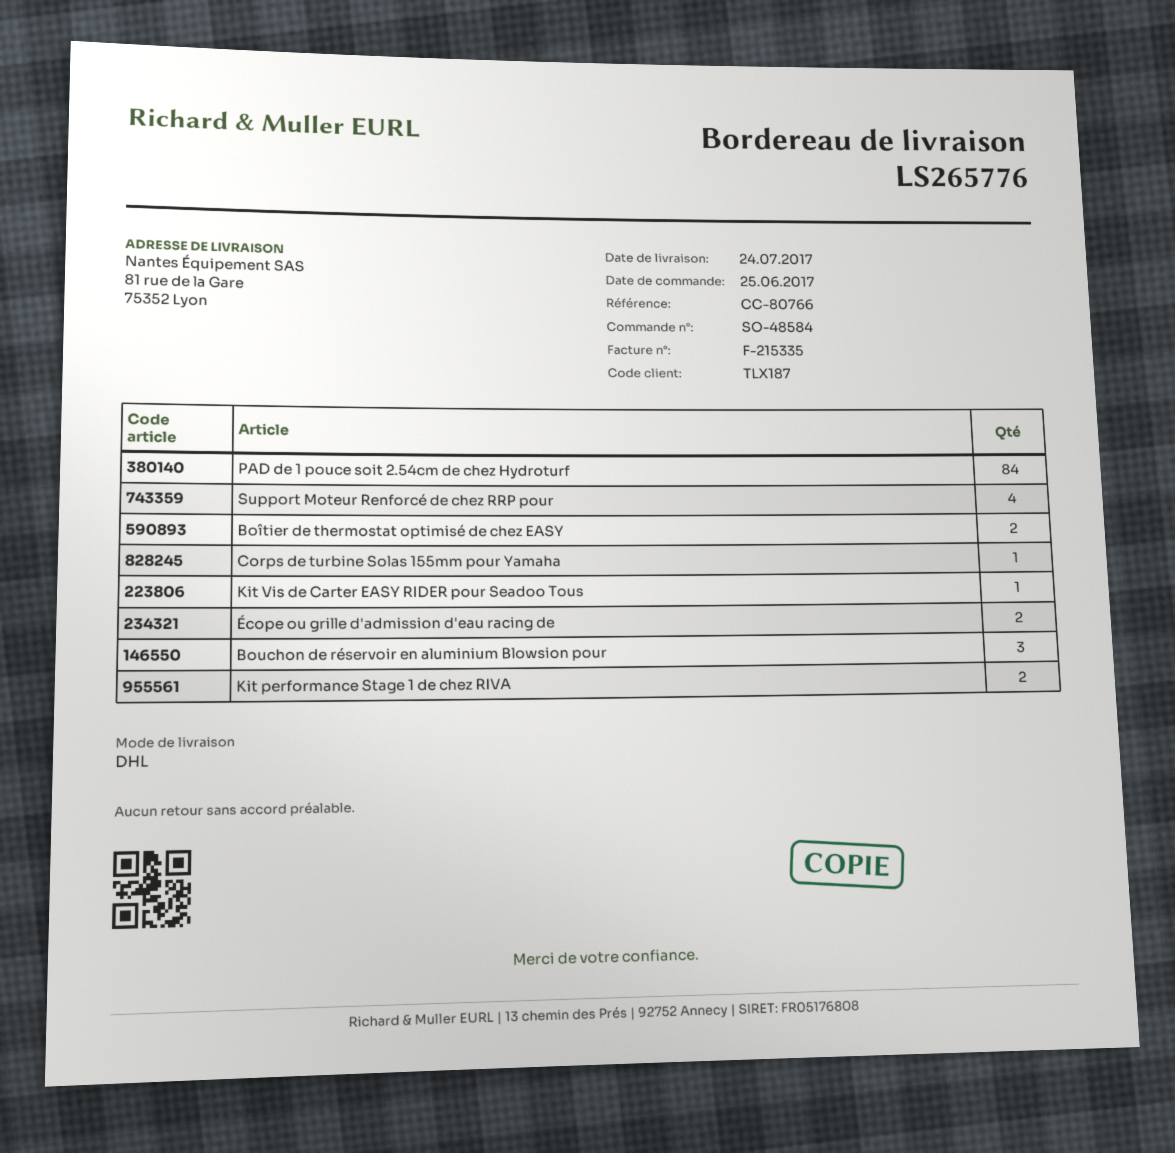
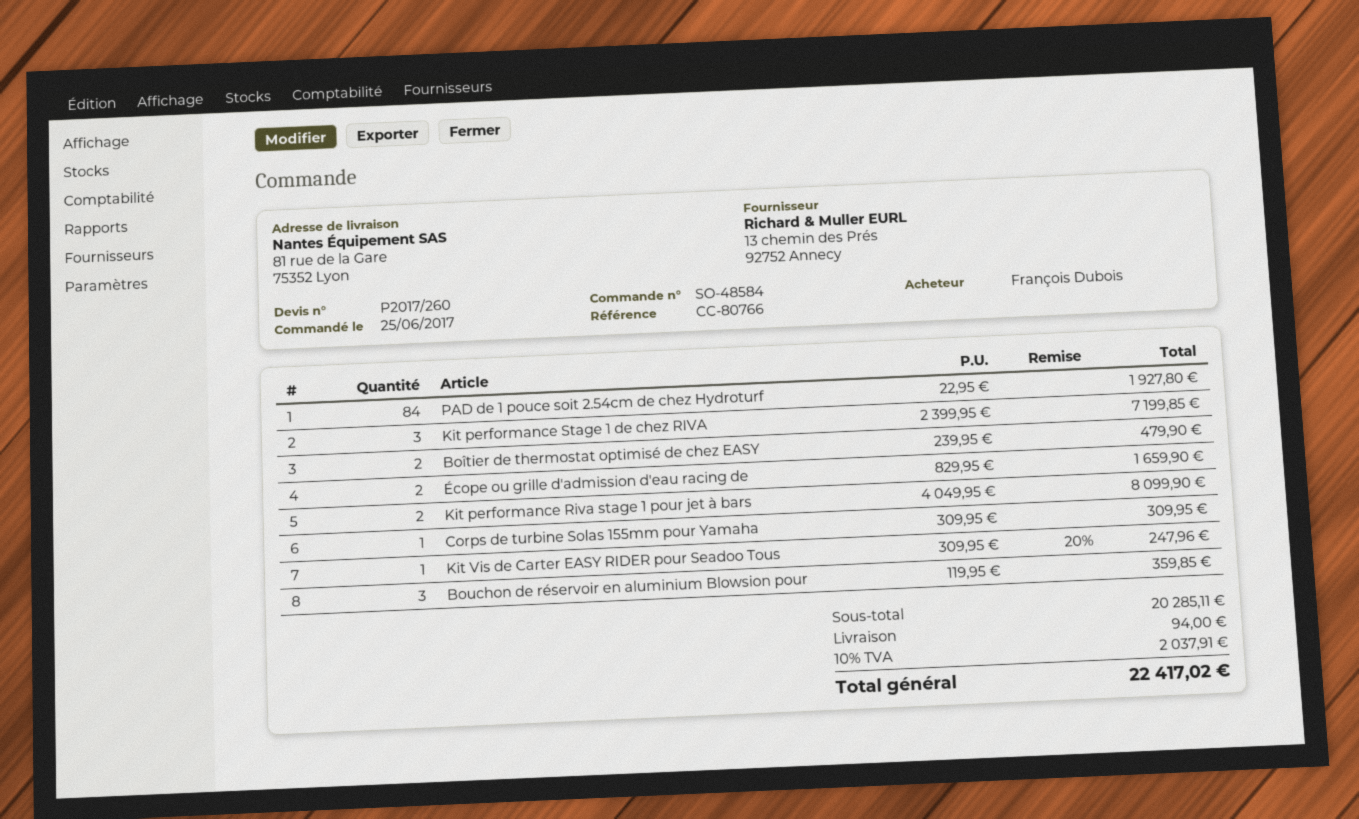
Support Moteur Renforcé de chez RRP pour: 4 -> none
Kit performance Stage 1 de chez RIVA: 2 -> 3
Kit performance Riva stage 1 pour jet à bars: none -> 2

